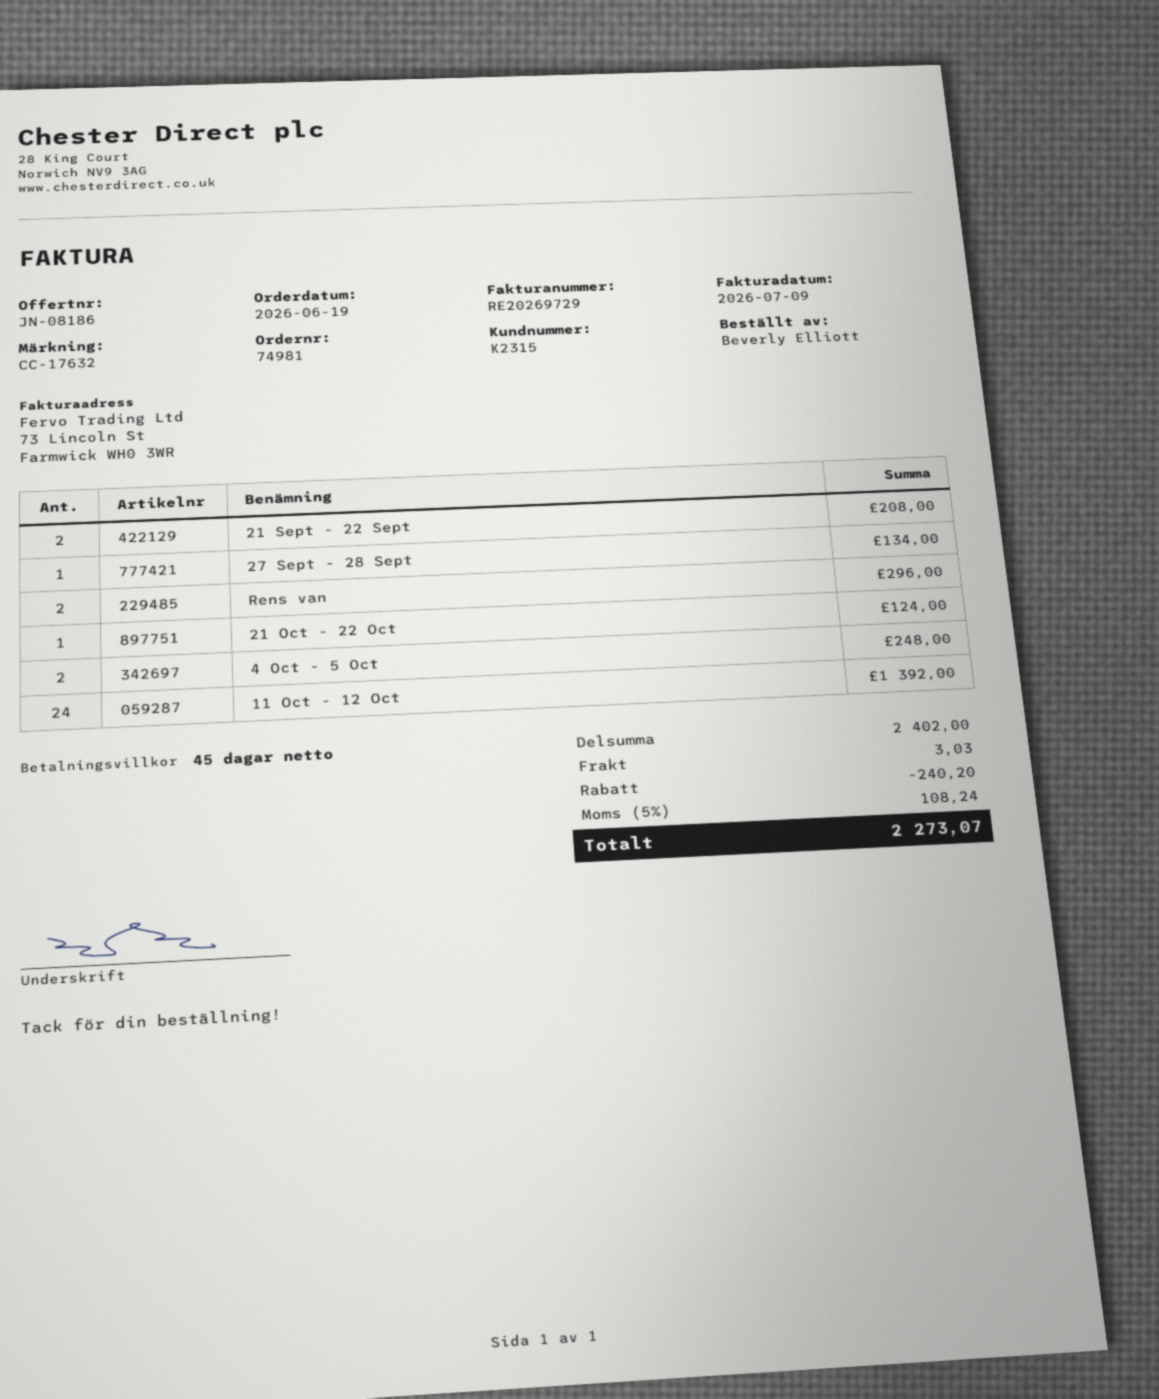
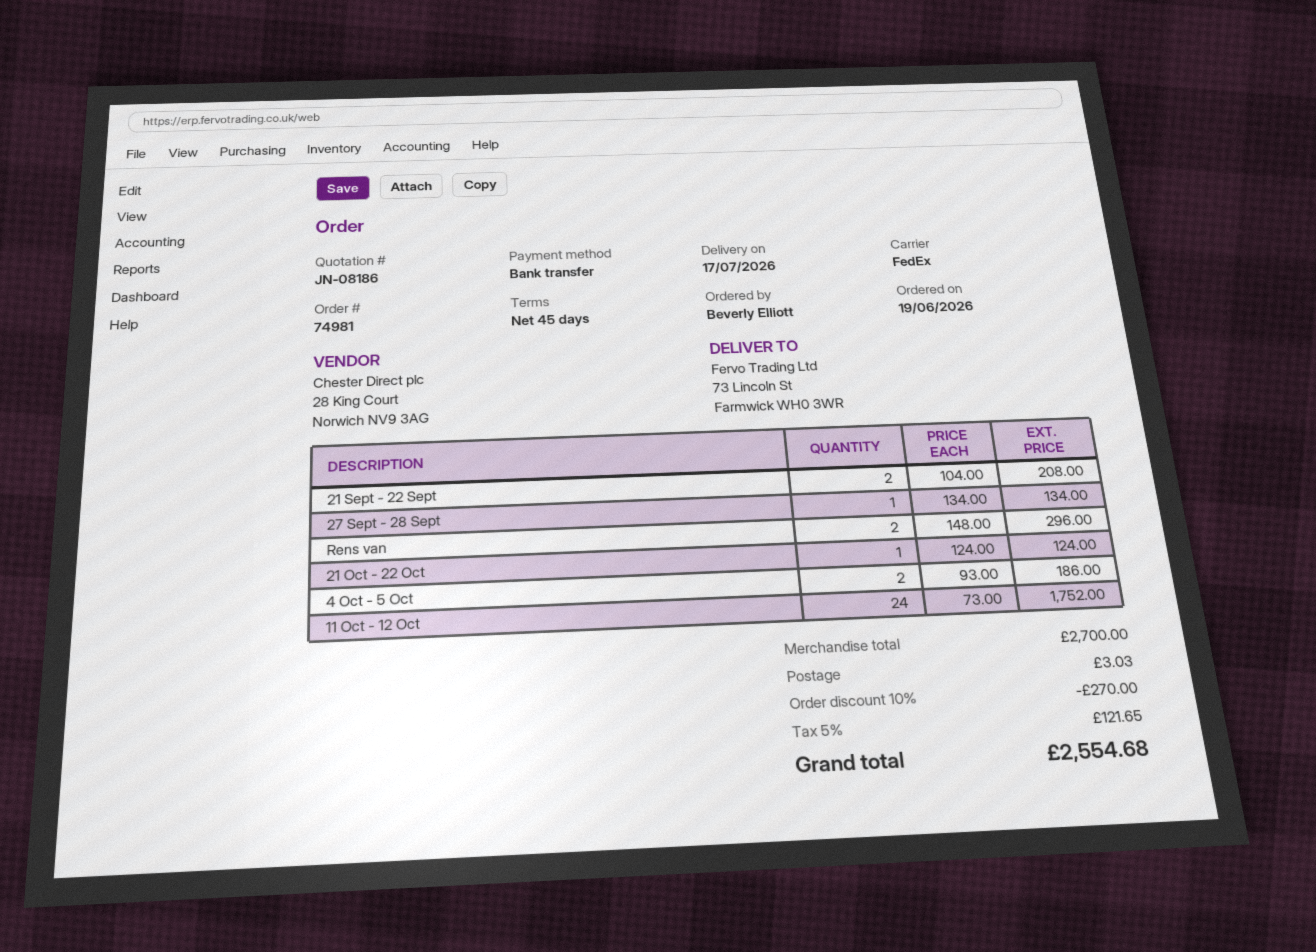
4 Oct - 5 Oct: 2 for 248.00 -> 2 for 186.00
11 Oct - 12 Oct: 24 for 1392.00 -> 24 for 1752.00
subtotal: 2402.00 -> 2700.00
discount: 240.20 -> 270.00
tax: 5% = 108.24 -> 5% = 121.65
total: 2273.07 -> 2554.68

